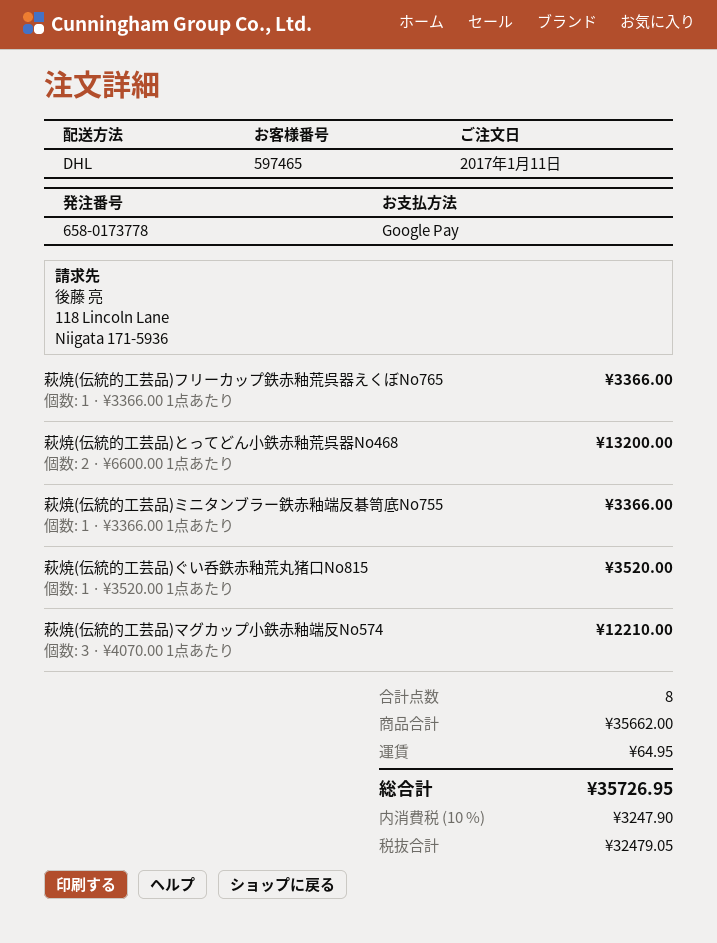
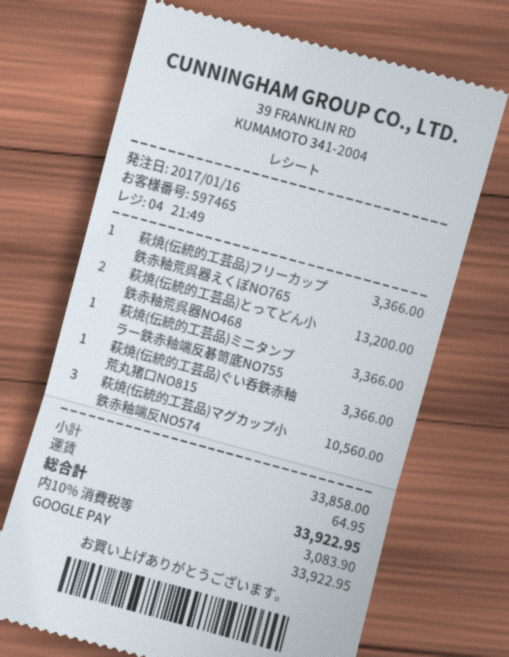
order date: 2017-01-11 -> 2017-01-16
萩焼(伝統的工芸品)ぐい呑鉄赤釉荒丸猪口No815: 1 for 3520.00 -> 1 for 3366.00
萩焼(伝統的工芸品)マグカップ小鉄赤釉端反No574: 3 for 12210.00 -> 3 for 10560.00
subtotal: 35662.00 -> 33858.00
tax: 10% = 3247.90 -> 10% = 3083.90
total: 35726.95 -> 33922.95

